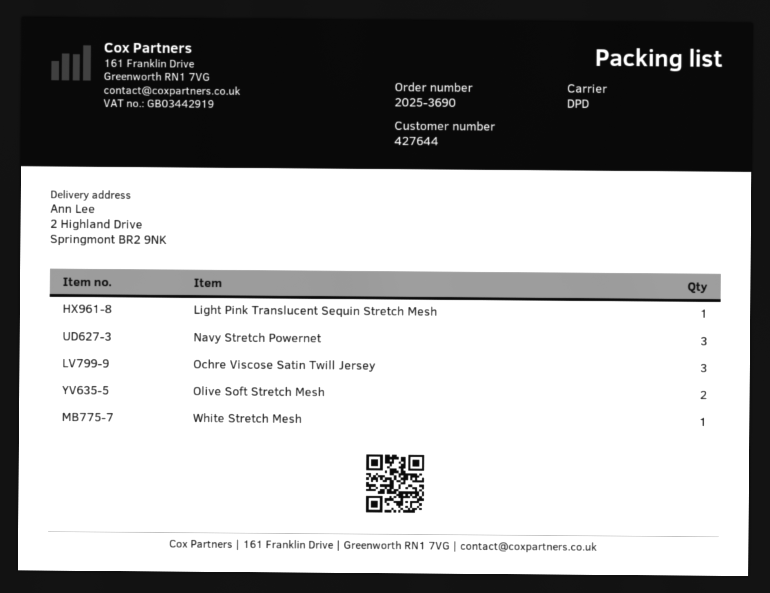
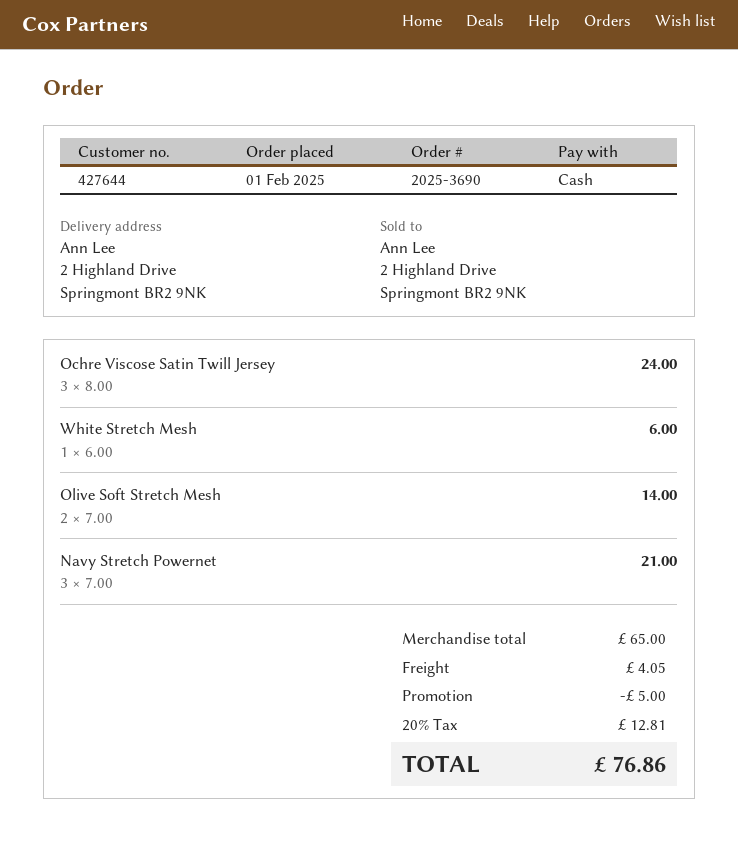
Light Pink Translucent Sequin Stretch Mesh: 1 -> none

